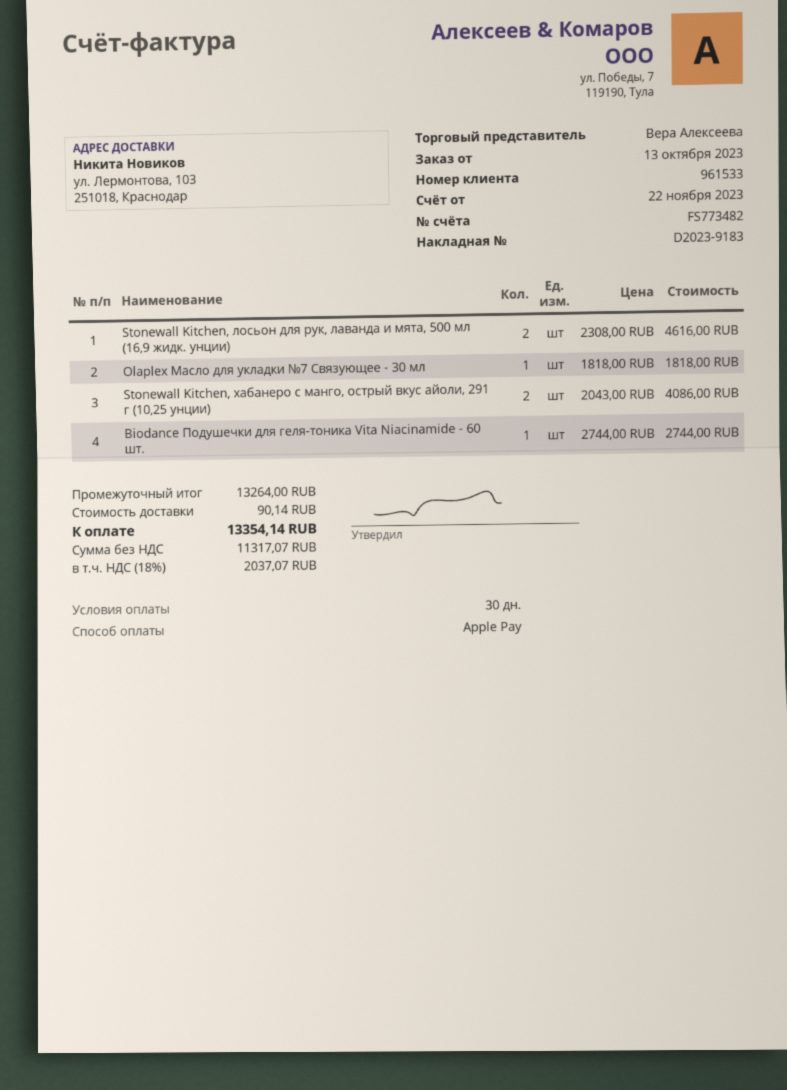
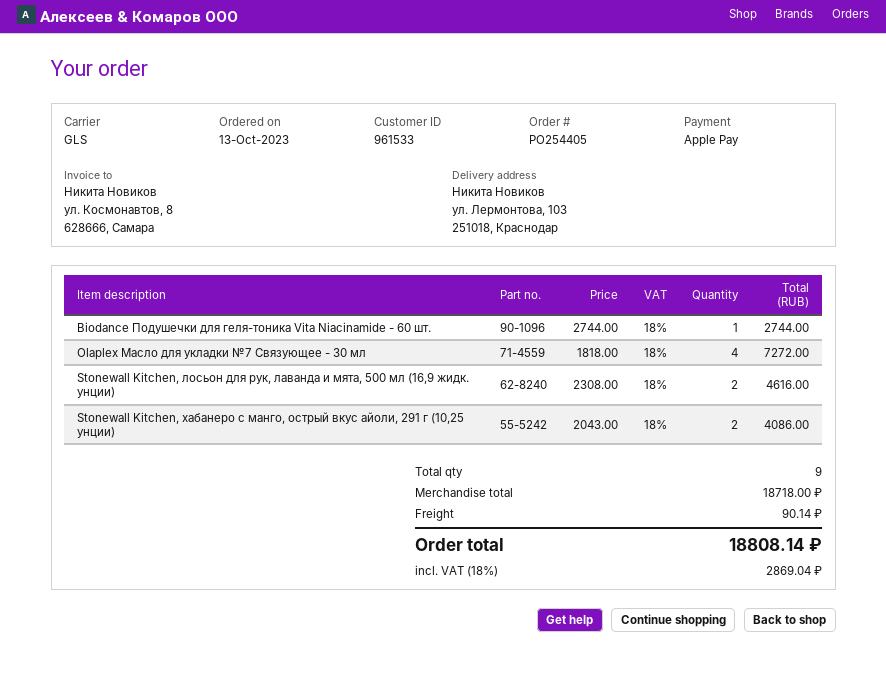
Olaplex Масло для укладки №7 Связующее - 30 мл: 1 x 1818.00 = 1818.00 -> 4 x 1818.00 = 7272.00
subtotal: 13264.00 -> 18718.00
tax: 18% = 2037.07 -> 18% = 2869.04
total: 13354.14 -> 18808.14

